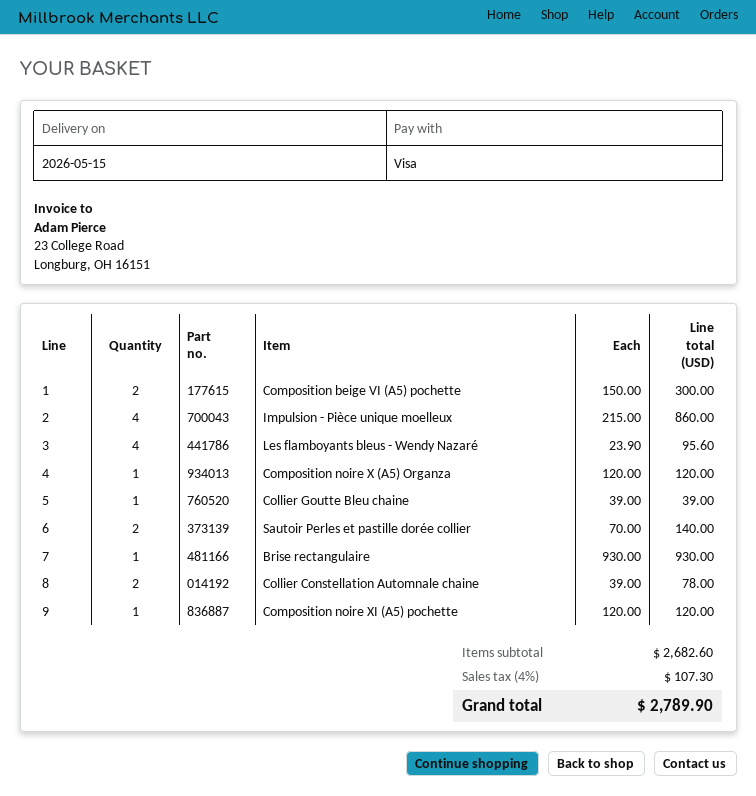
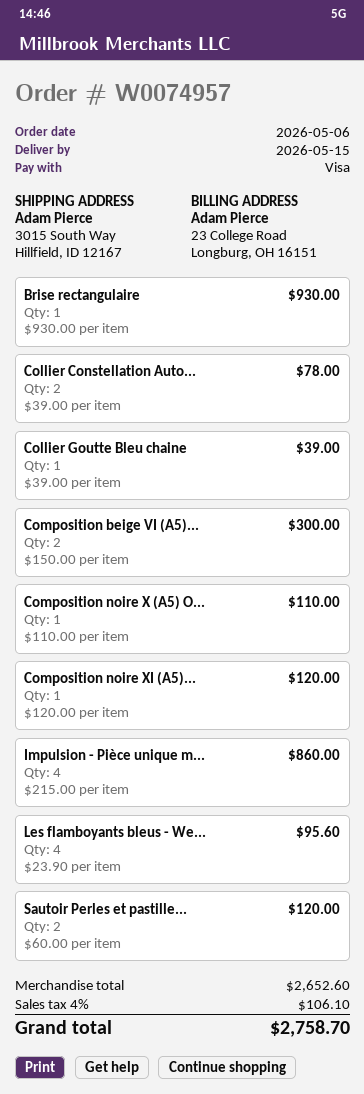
Composition noire X (A5) Organza: 1 x 120.00 = 120.00 -> 1 x 110.00 = 110.00
Sautoir Perles et pastille dorée collier: 2 x 70.00 = 140.00 -> 2 x 60.00 = 120.00
subtotal: 2682.60 -> 2652.60
tax: 4% = 107.30 -> 4% = 106.10
total: 2789.90 -> 2758.70

